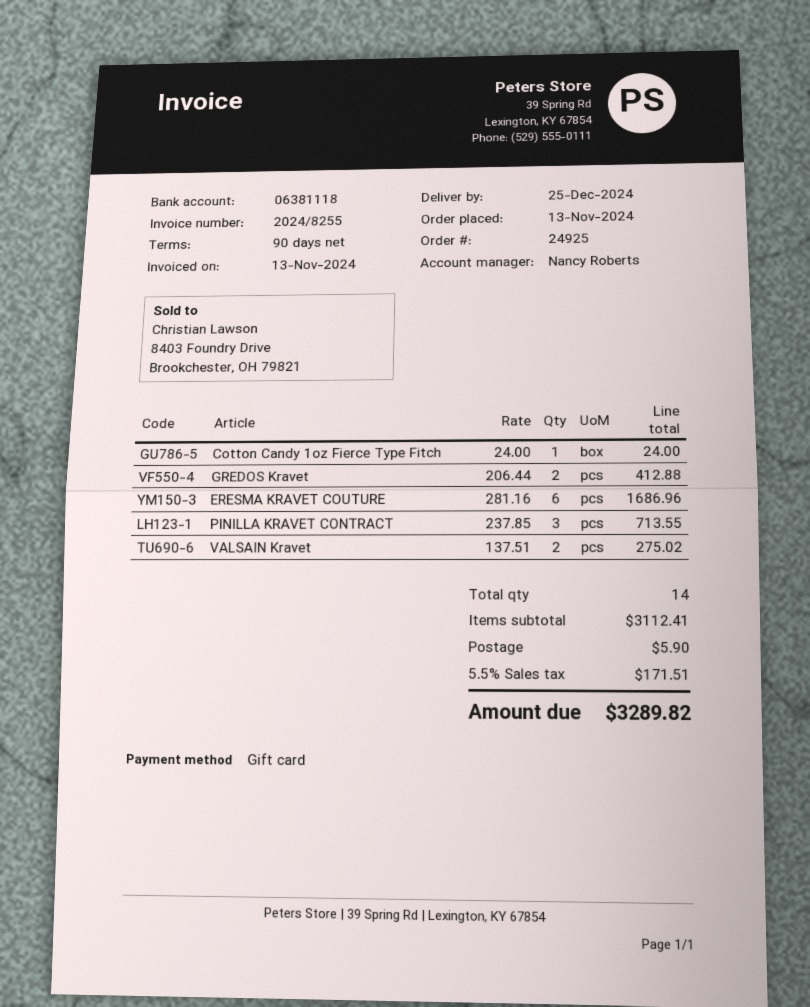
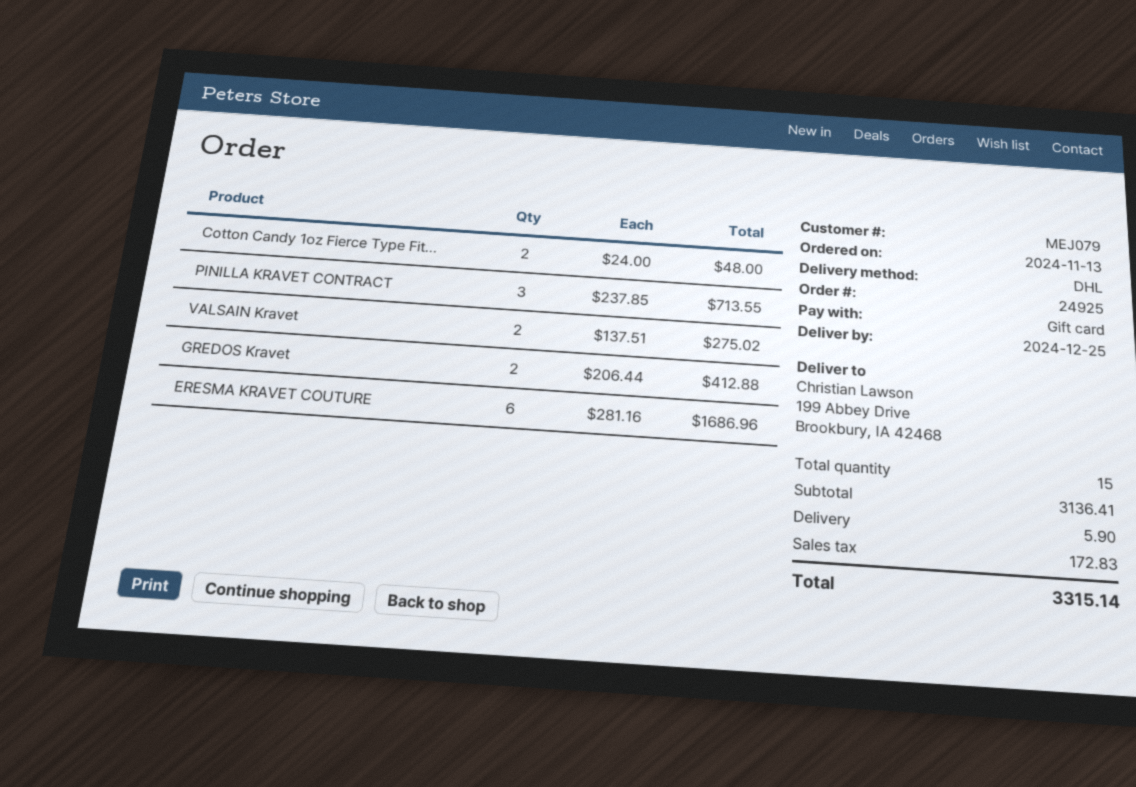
Cotton Candy 1oz Fierce Type Fitch: 1 x 24.00 = 24.00 -> 2 x 24.00 = 48.00
total quantity: 14 -> 15
subtotal: 3112.41 -> 3136.41
tax: 171.51 -> 172.83
total: 3289.82 -> 3315.14

